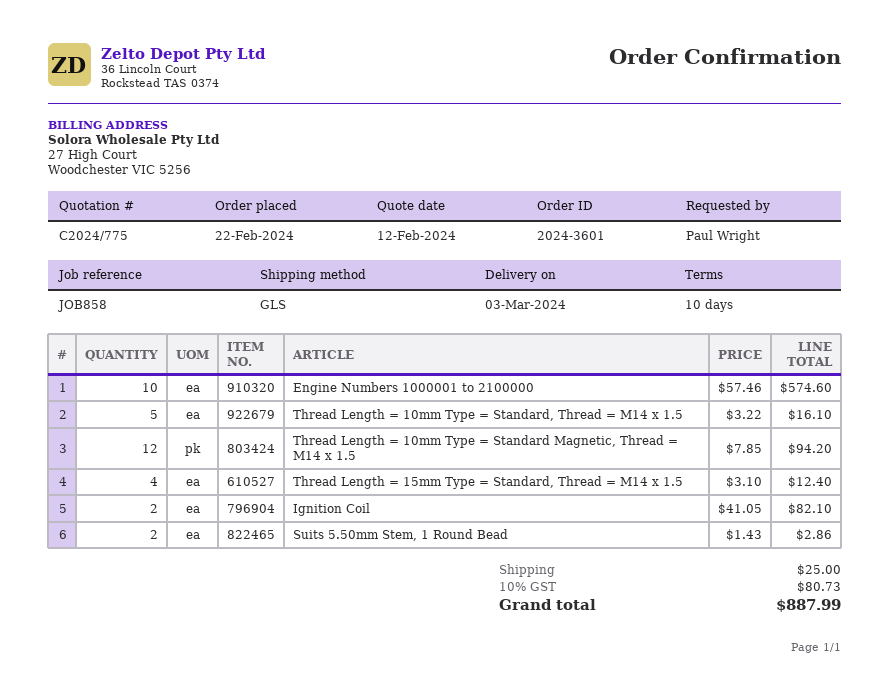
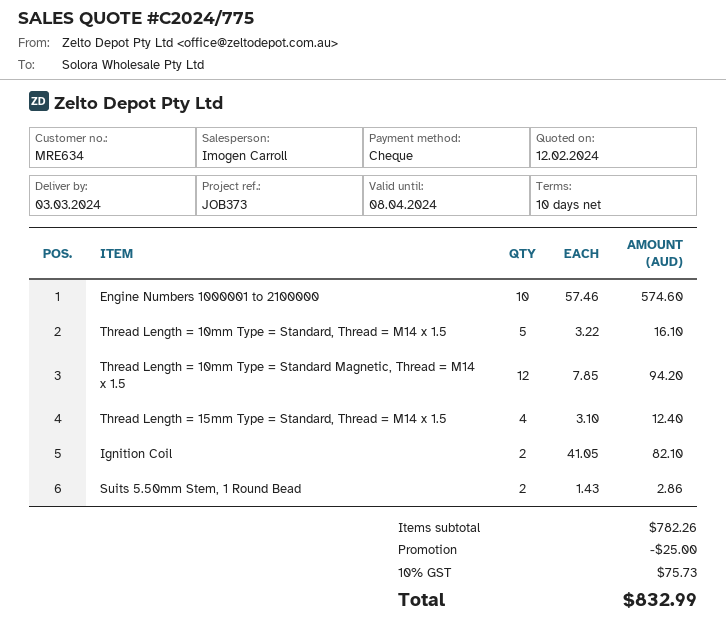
reference: JOB858 -> JOB373
discount: none -> 25.00
shipping: 25.00 -> none
tax: 10% = 80.73 -> 10% = 75.73
total: 887.99 -> 832.99

